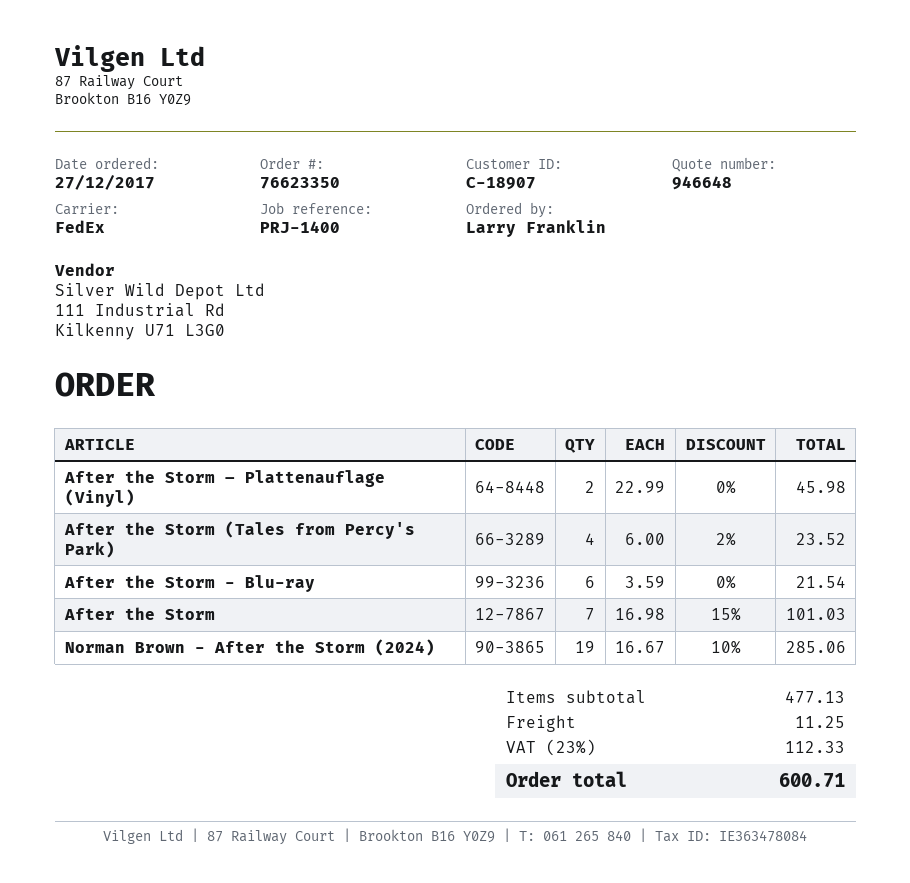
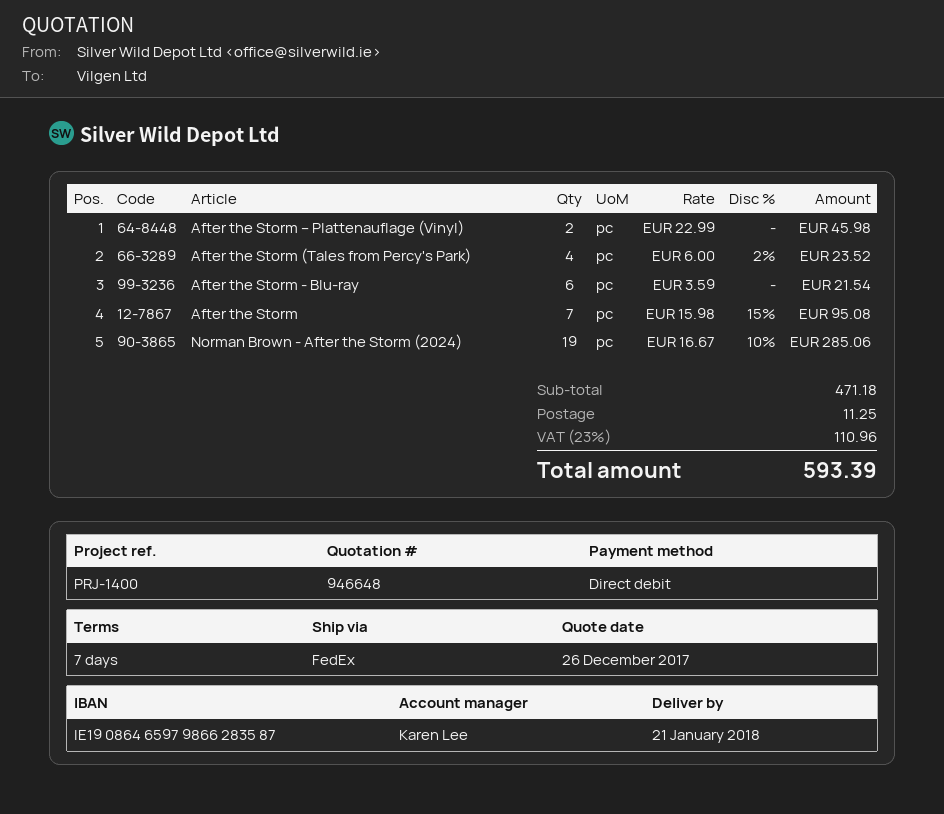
After the Storm: 7 x 16.98 - 15% = 101.03 -> 7 x 15.98 - 15% = 95.08
subtotal: 477.13 -> 471.18
tax: 23% = 112.33 -> 23% = 110.96
total: 600.71 -> 593.39

